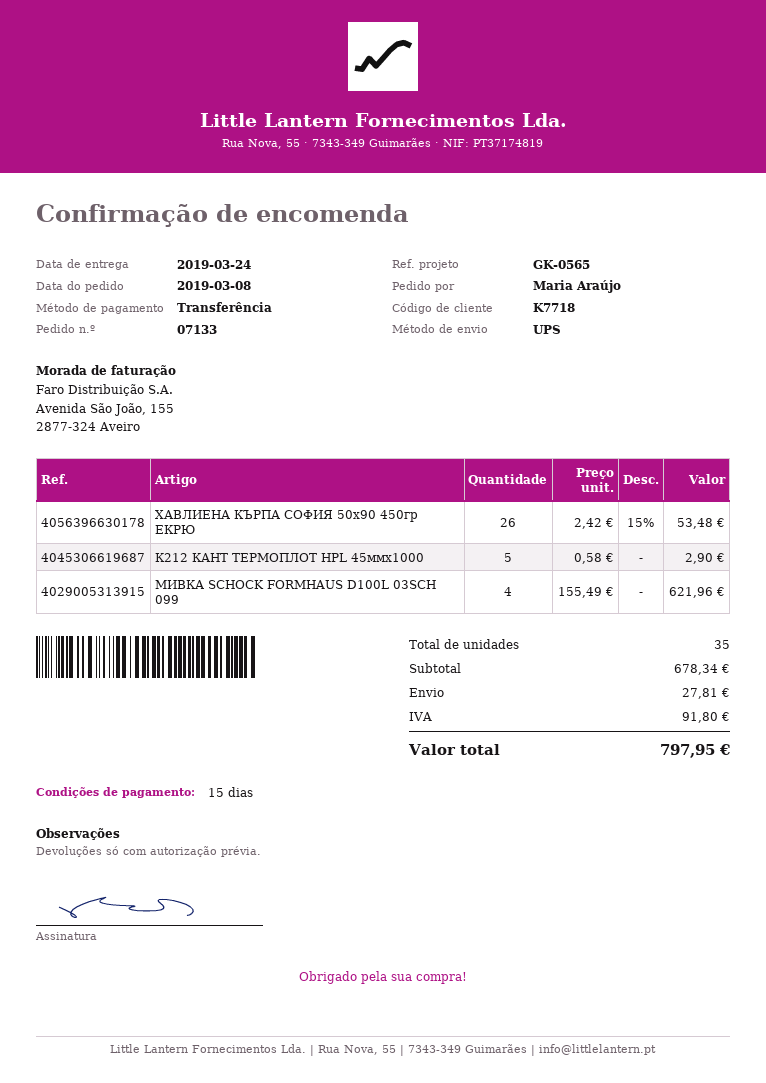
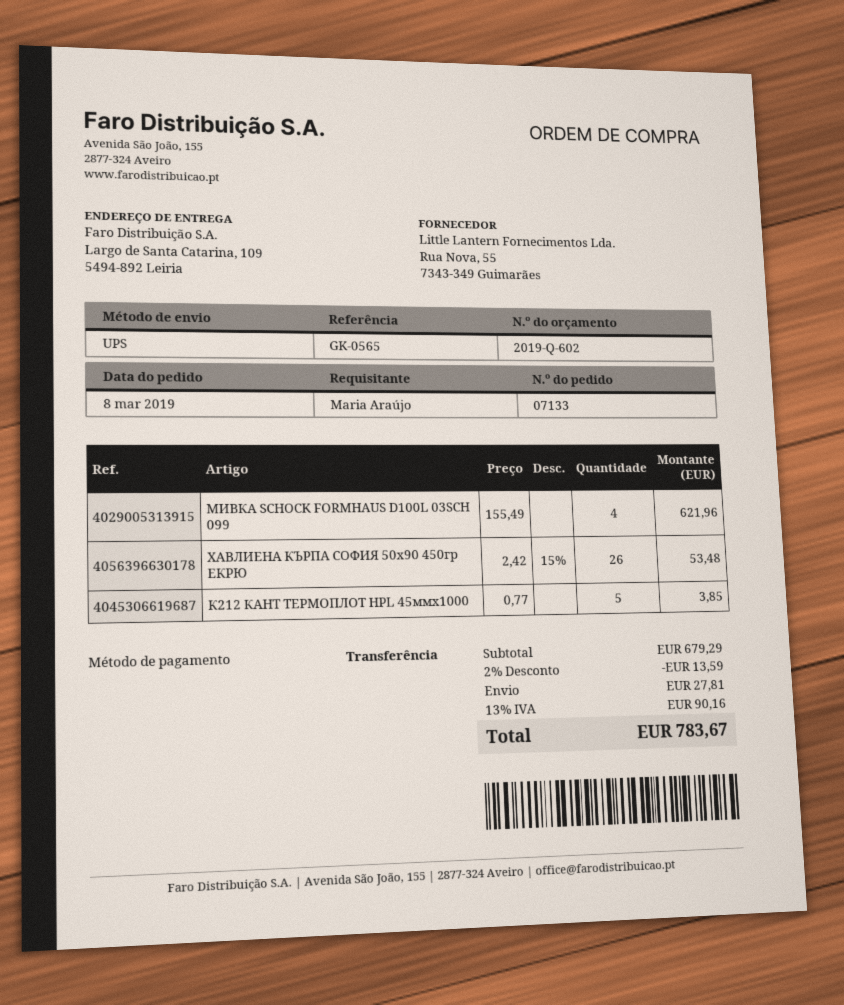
К212 КАНТ ТЕРМОПЛОТ HPL 45ммх1000: 5 x 0.58 = 2.90 -> 5 x 0.77 = 3.85
subtotal: 678.34 -> 679.29
discount: none -> 2% = 13.59
tax: 91.80 -> 90.16
total: 797.95 -> 783.67

